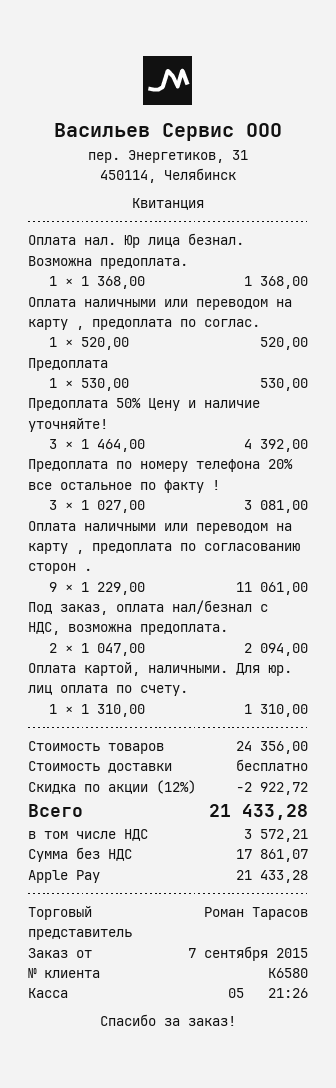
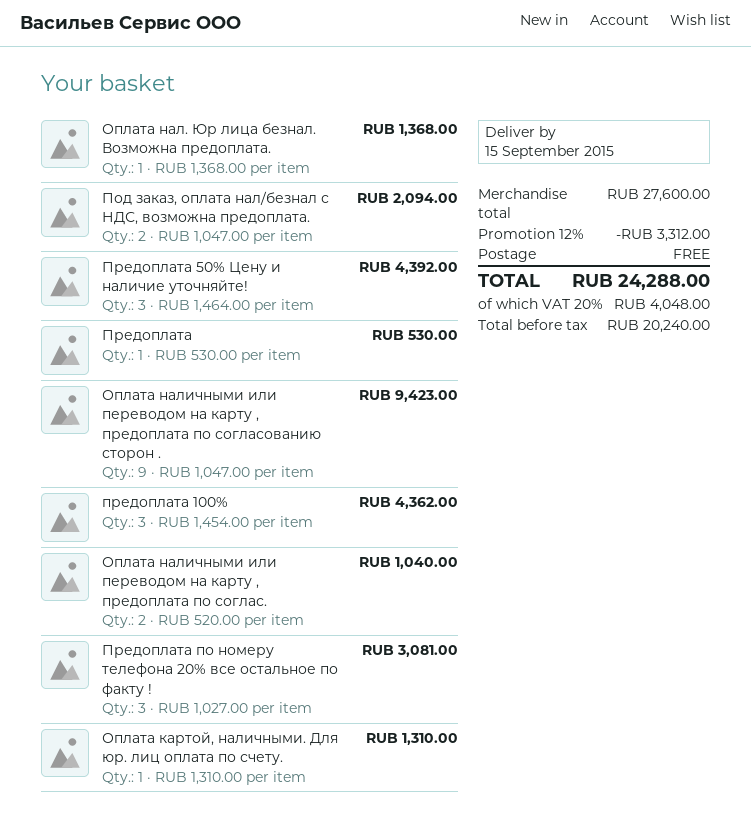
Оплата наличными или переводом на карту , предоплата по соглас.: 1 x 520.00 = 520.00 -> 2 x 520.00 = 1040.00
Оплата наличными или переводом на карту , предоплата по согласованию сторон .: 9 x 1229.00 = 11061.00 -> 9 x 1047.00 = 9423.00
предоплата 100%: none -> 3 x 1454.00 = 4362.00
subtotal: 24356.00 -> 27600.00
discount: 12% = 2922.72 -> 12% = 3312.00
net: 17861.07 -> 20240.00
tax: 3572.21 -> 4048.00
total: 21433.28 -> 24288.00

